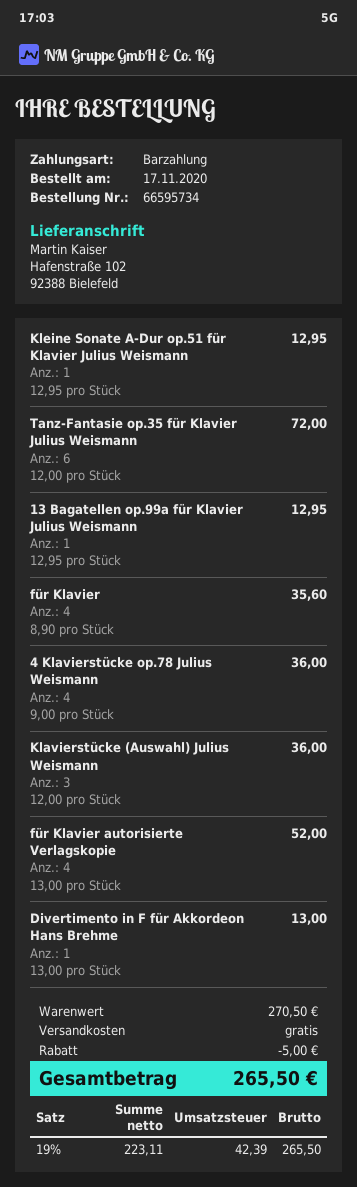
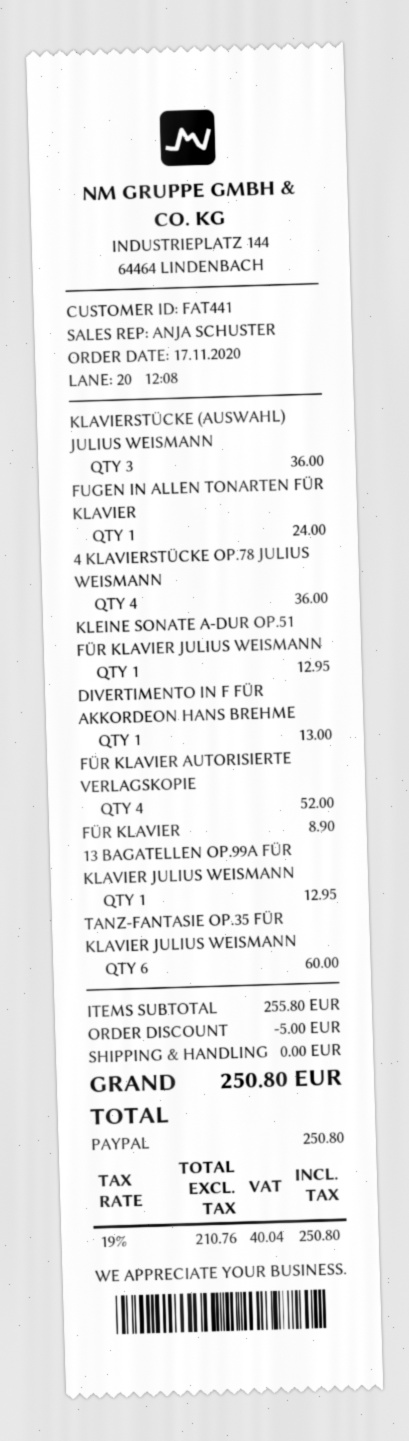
payment method: cash -> PayPal
Tanz-Fantasie op.35 für Klavier Julius Weismann: 6 for 72.00 -> 6 for 60.00
für Klavier: 4 for 35.60 -> 1 for 8.90
FUGEN IN ALLEN TONARTEN FÜR KLAVIER: none -> 1 for 24.00
subtotal: 270.50 -> 255.80
net: 223.11 -> 210.76
tax: 19% = 42.39 -> 19% = 40.04
total: 265.50 -> 250.80

